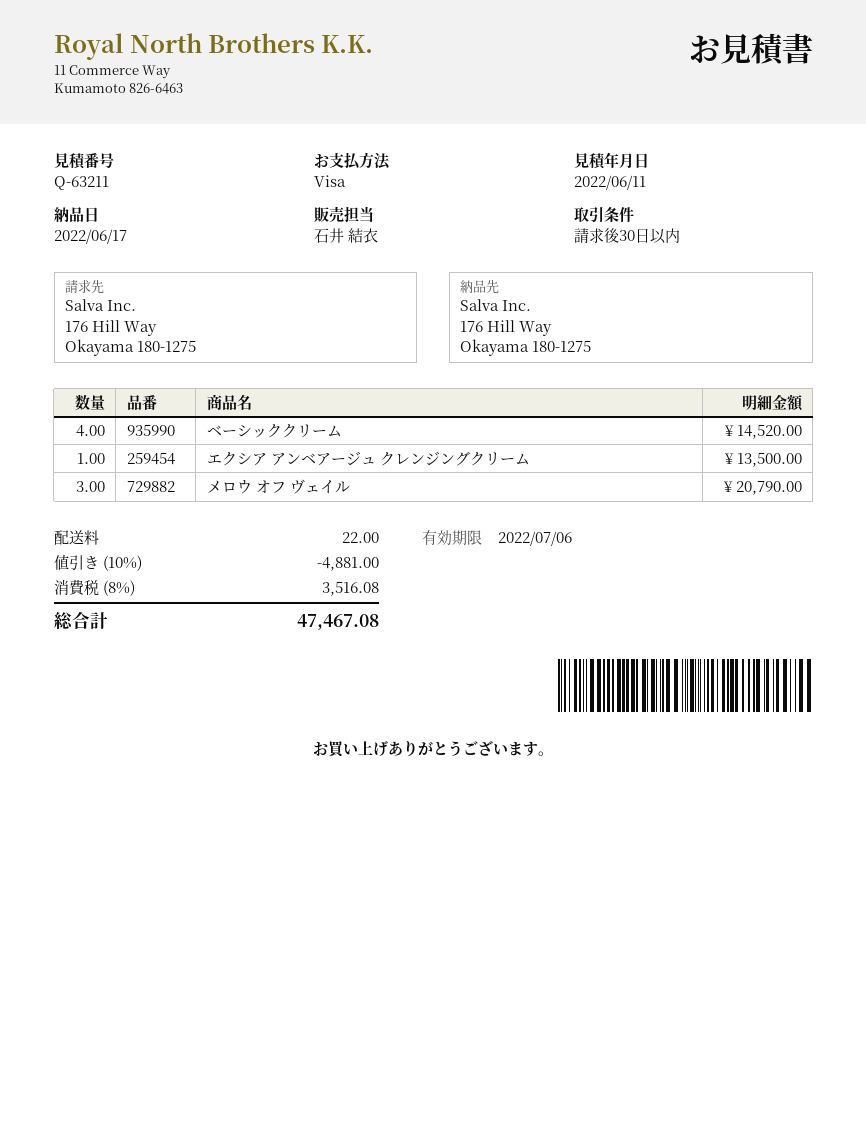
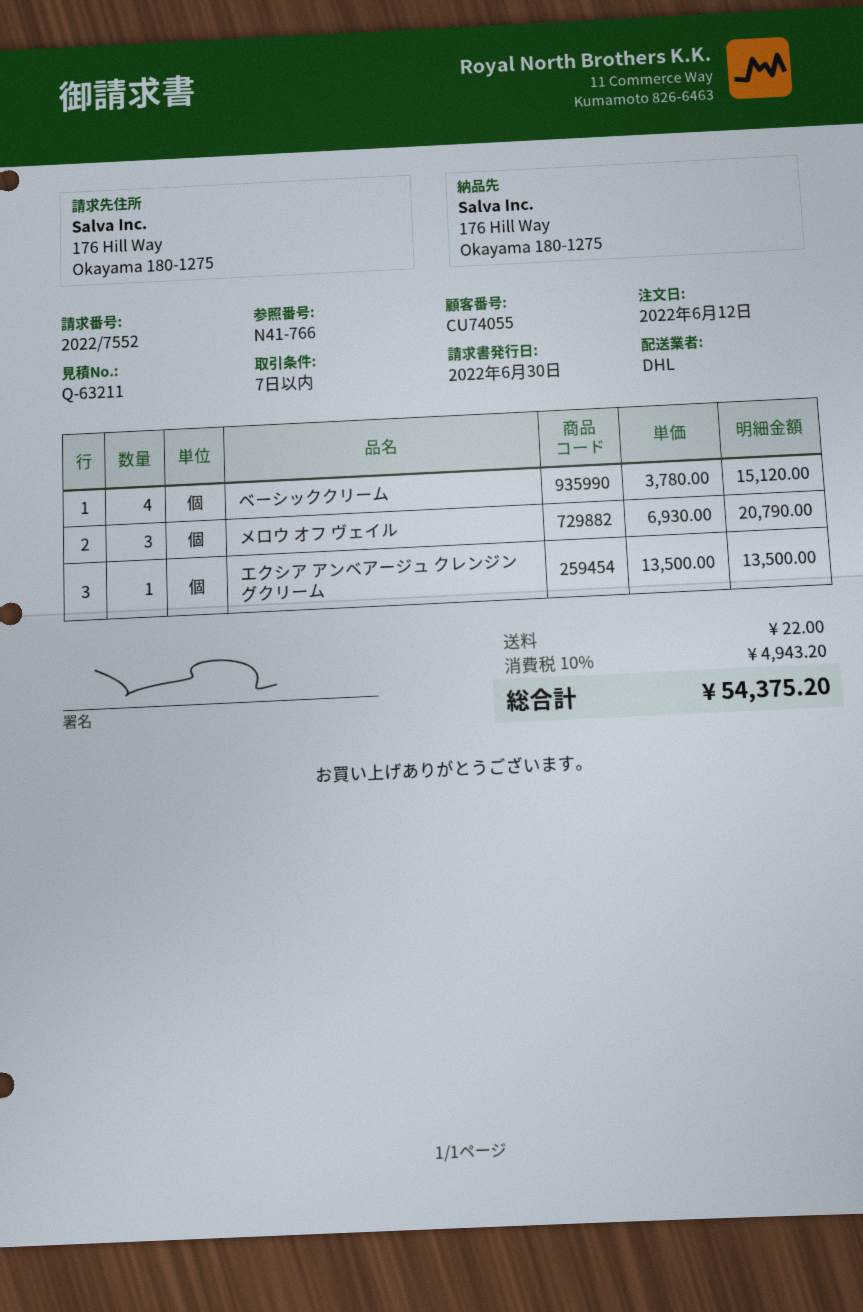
payment terms: 30 days -> 7 days
ベーシッククリーム: 4 for 14520.00 -> 4 for 15120.00
discount: 10% = 4881.00 -> none
tax: 8% = 3516.08 -> 10% = 4943.20
total: 47467.08 -> 54375.20

